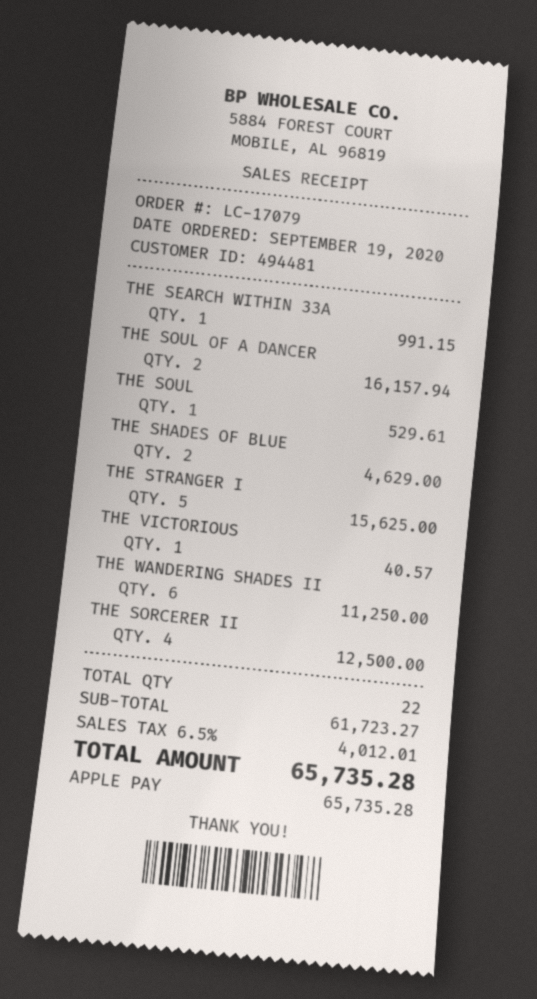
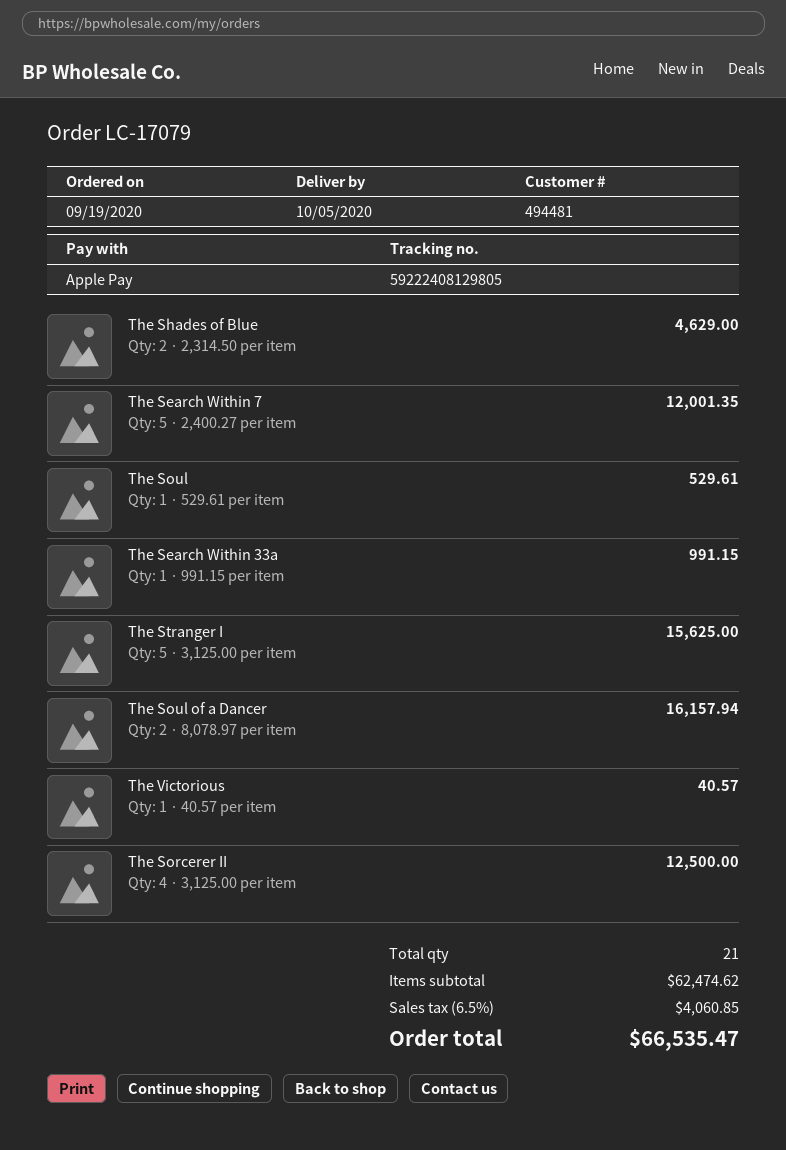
THE WANDERING SHADES II: 6 for 11250.00 -> none
The Search Within 7: none -> 5 for 12001.35
total quantity: 22 -> 21
subtotal: 61723.27 -> 62474.62
tax: 6.5% = 4012.01 -> 6.5% = 4060.85
total: 65735.28 -> 66535.47

